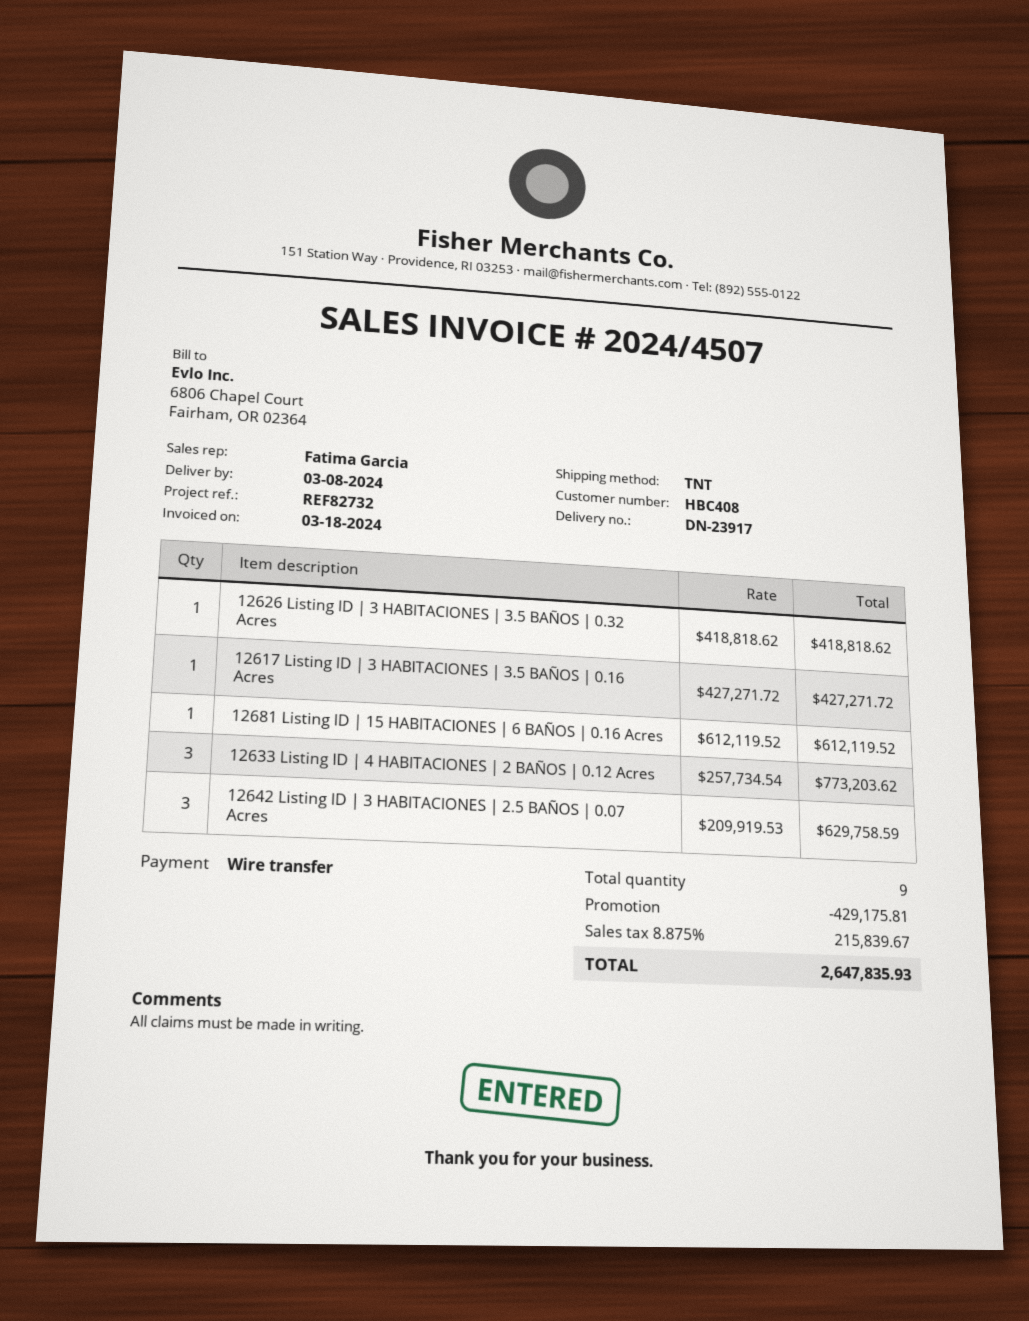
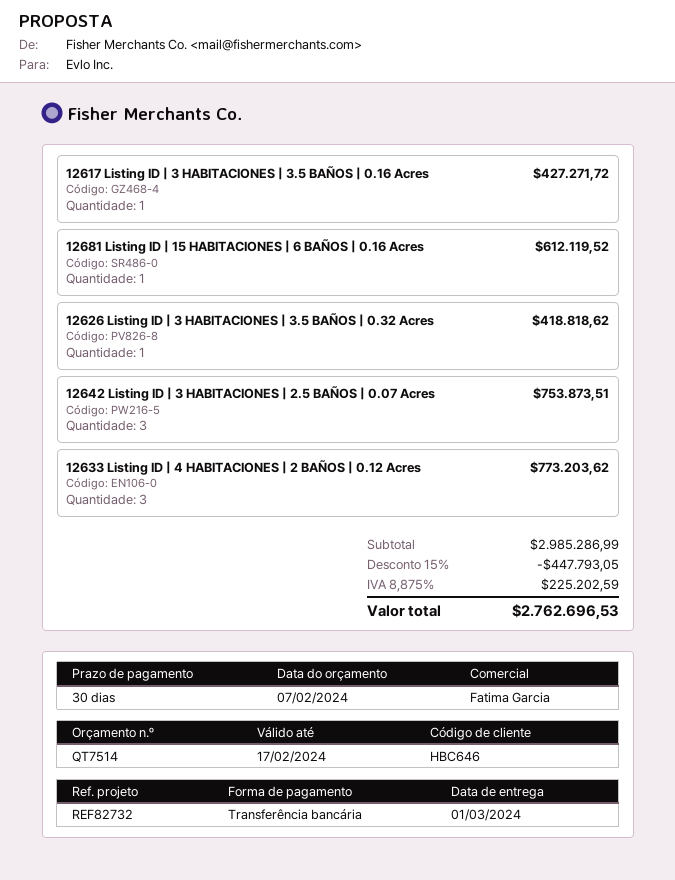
delivery date: 2024-03-08 -> 2024-03-01
customer number: HBC408 -> HBC646
12642 Listing ID | 3 HABITACIONES | 2.5 BAÑOS | 0.07 Acres: 3 for 629758.59 -> 3 for 753873.51
discount: 429175.81 -> 447793.05
tax: 8.875% = 215839.67 -> 8.875% = 225202.59
total: 2647835.93 -> 2762696.53

